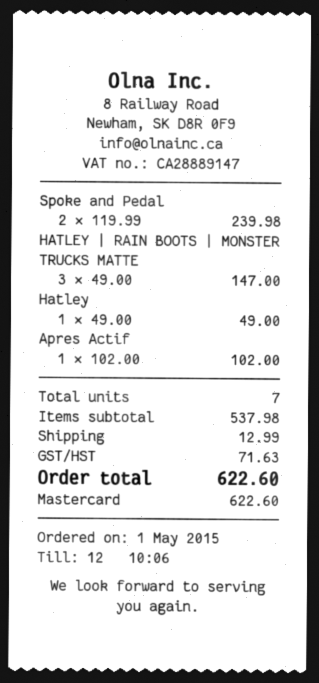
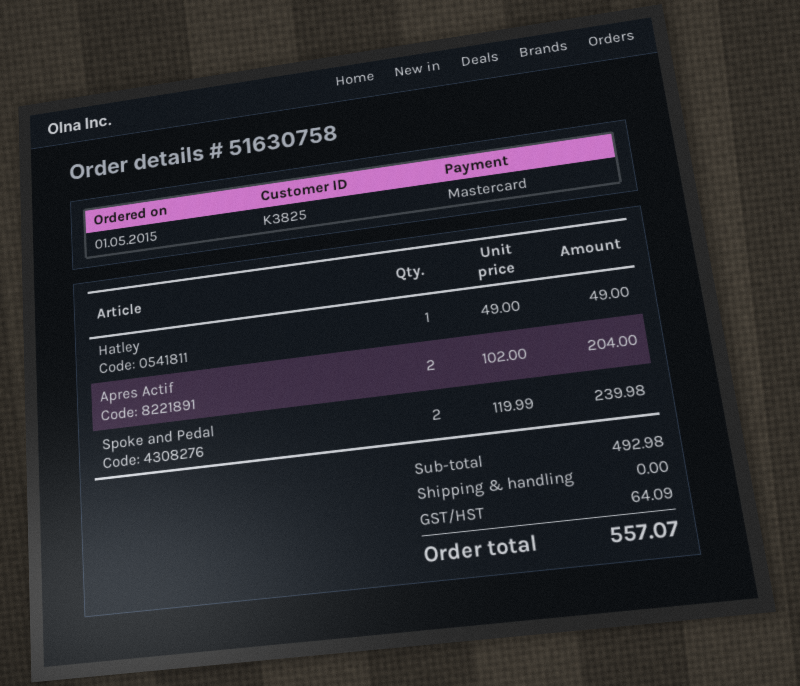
HATLEY | RAIN BOOTS | MONSTER TRUCKS MATTE: 3 x 49.00 = 147.00 -> none
Apres Actif: 1 x 102.00 = 102.00 -> 2 x 102.00 = 204.00
subtotal: 537.98 -> 492.98
shipping: 12.99 -> 0.00
tax: 71.63 -> 64.09
total: 622.60 -> 557.07

